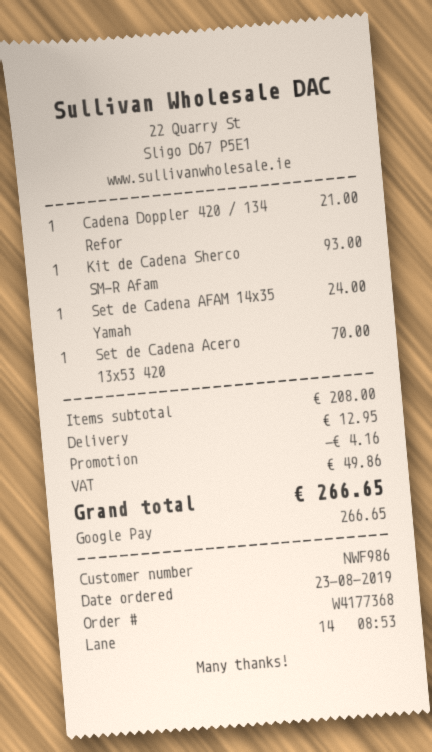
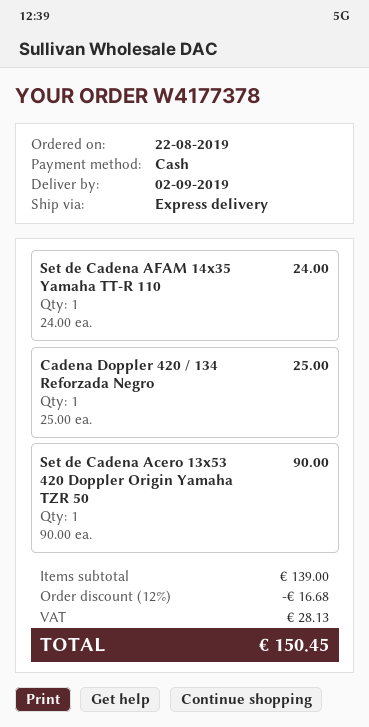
order number: W4177368 -> W4177378
order date: 2019-08-23 -> 2019-08-22
payment method: Google Pay -> cash
Cadena Doppler 420 / 134 Refor: 1 x 21.00 = 21.00 -> 1 x 25.00 = 25.00
Kit de Cadena Sherco SM-R Afam: 1 x 93.00 = 93.00 -> none
Set de Cadena Acero 13x53 420: 1 x 70.00 = 70.00 -> 1 x 90.00 = 90.00
subtotal: 208.00 -> 139.00
discount: 4.16 -> 16.68
shipping: 12.95 -> none
tax: 49.86 -> 28.13
total: 266.65 -> 150.45

